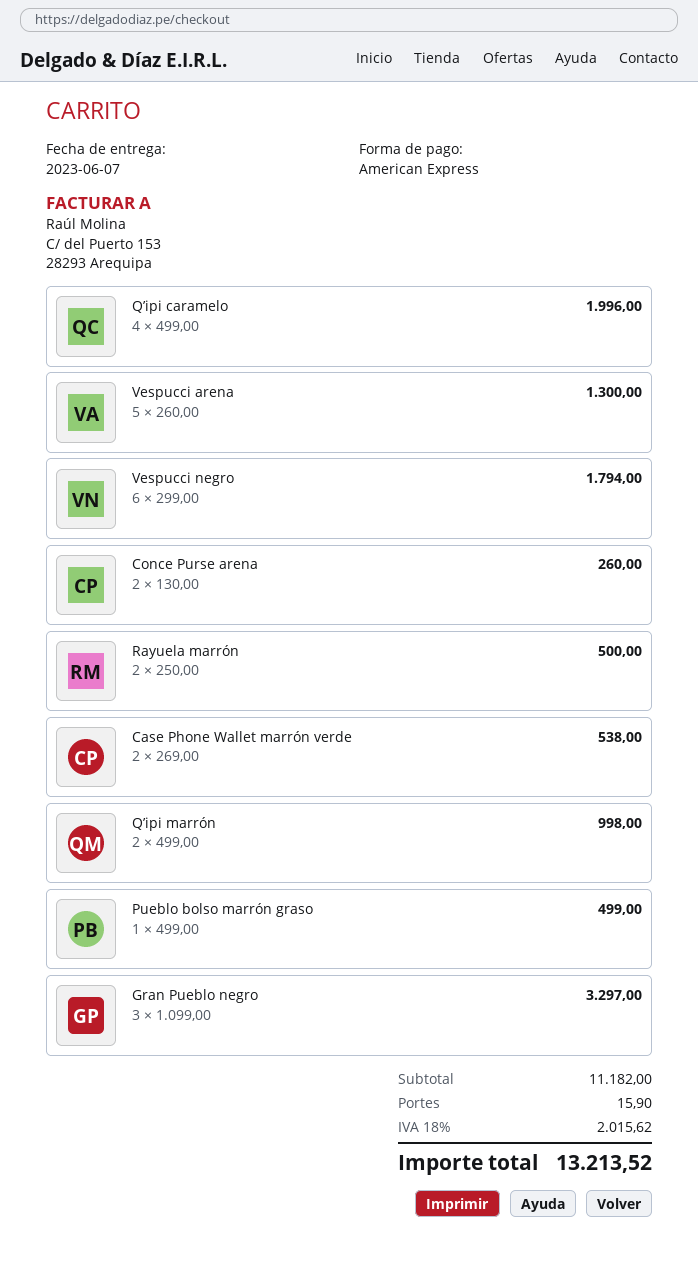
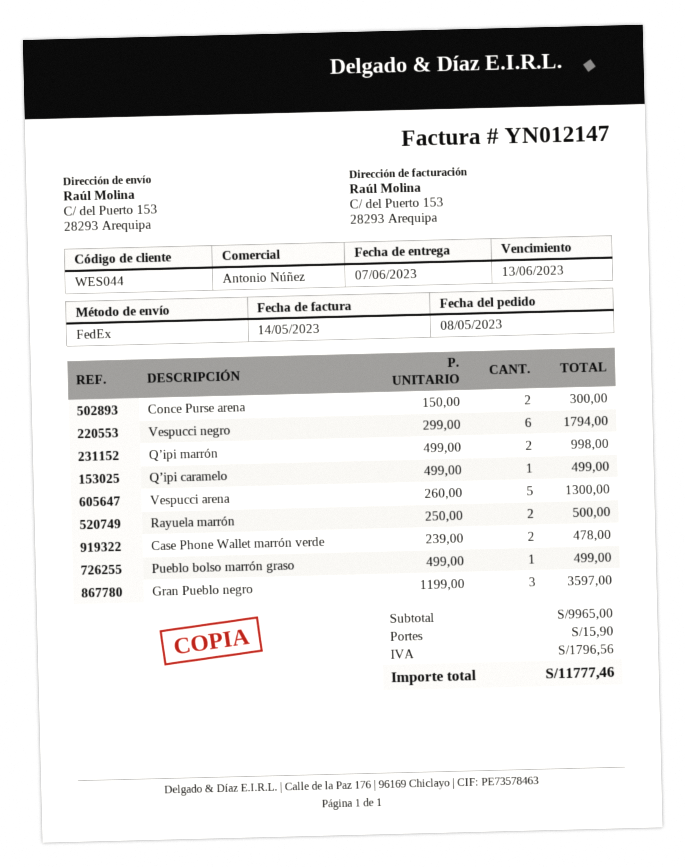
Q’ipi caramelo: 4 x 499.00 = 1996.00 -> 1 x 499.00 = 499.00
Conce Purse arena: 2 x 130.00 = 260.00 -> 2 x 150.00 = 300.00
Case Phone Wallet marrón verde: 2 x 269.00 = 538.00 -> 2 x 239.00 = 478.00
Gran Pueblo negro: 3 x 1099.00 = 3297.00 -> 3 x 1199.00 = 3597.00
subtotal: 11182.00 -> 9965.00
tax: 2015.62 -> 1796.56
total: 13213.52 -> 11777.46

